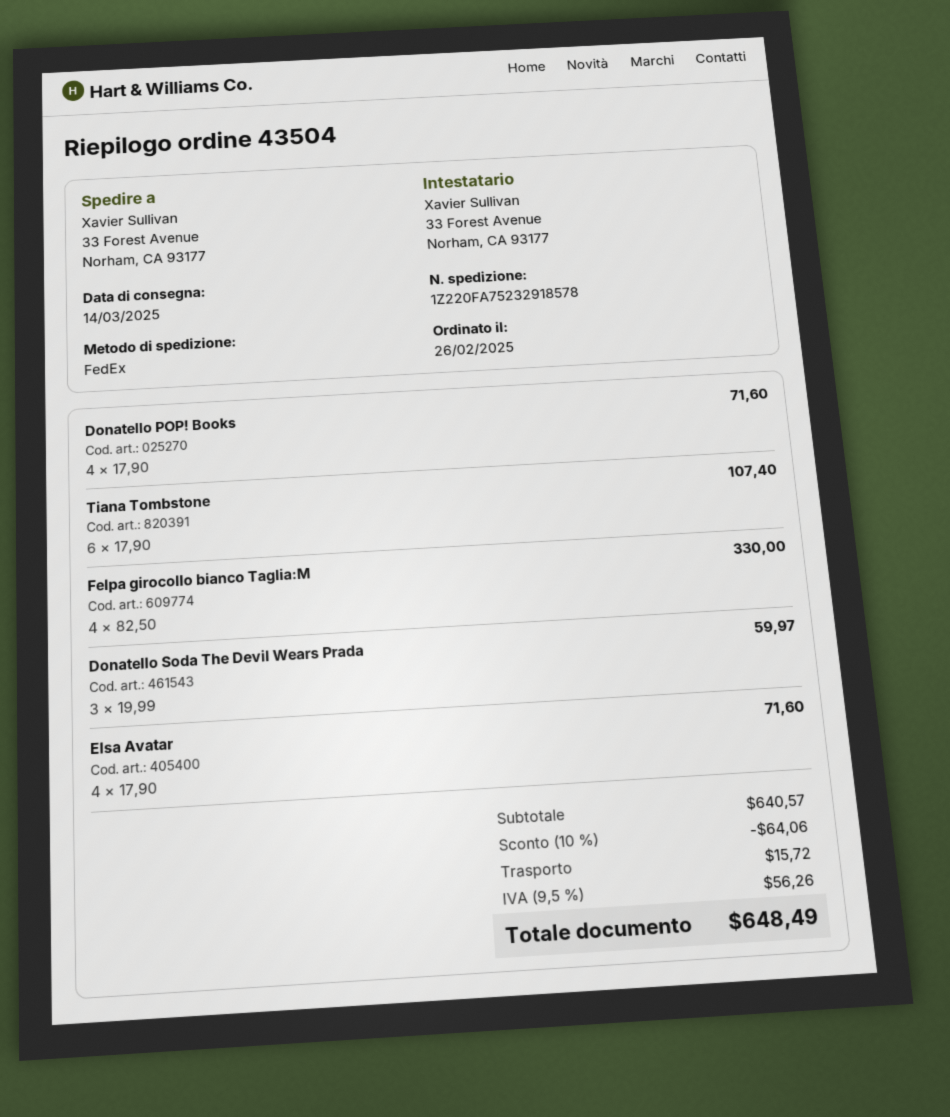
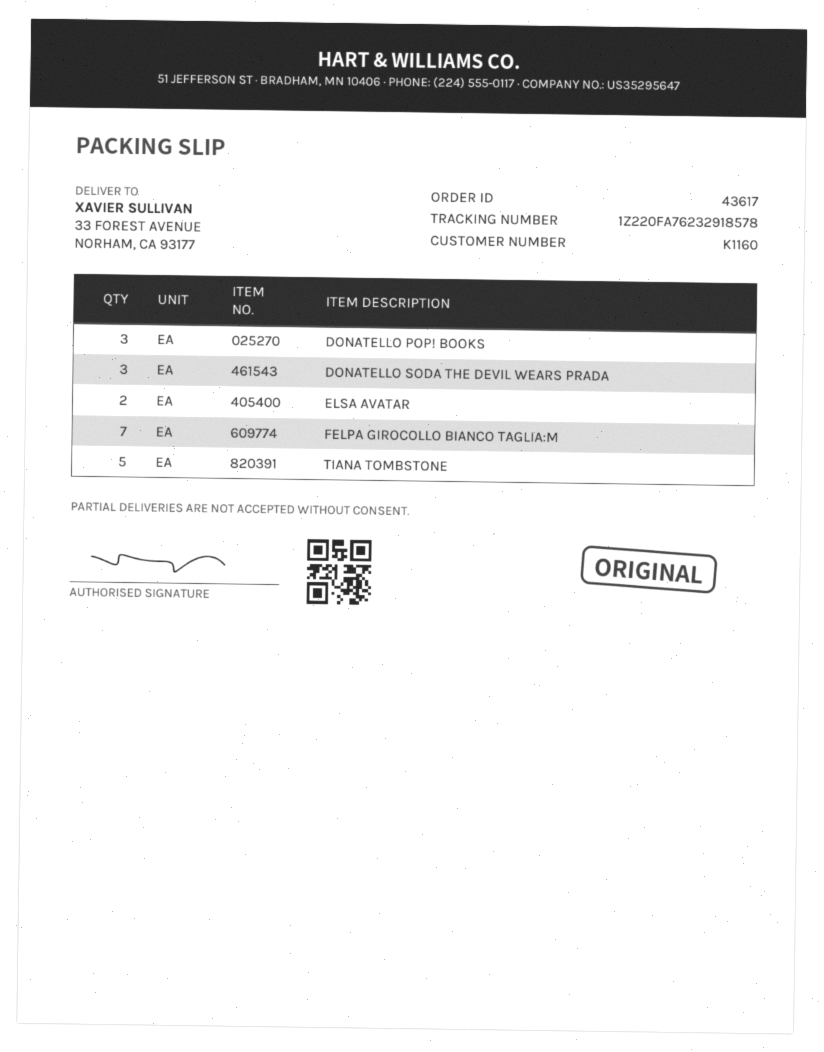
order number: 43504 -> 43617
tracking number: 1Z220FA75232918578 -> 1Z220FA76232918578
Donatello POP! Books: 4 -> 3
Tiana Tombstone: 6 -> 5
Felpa girocollo bianco Taglia:M: 4 -> 7
Elsa Avatar: 4 -> 2

